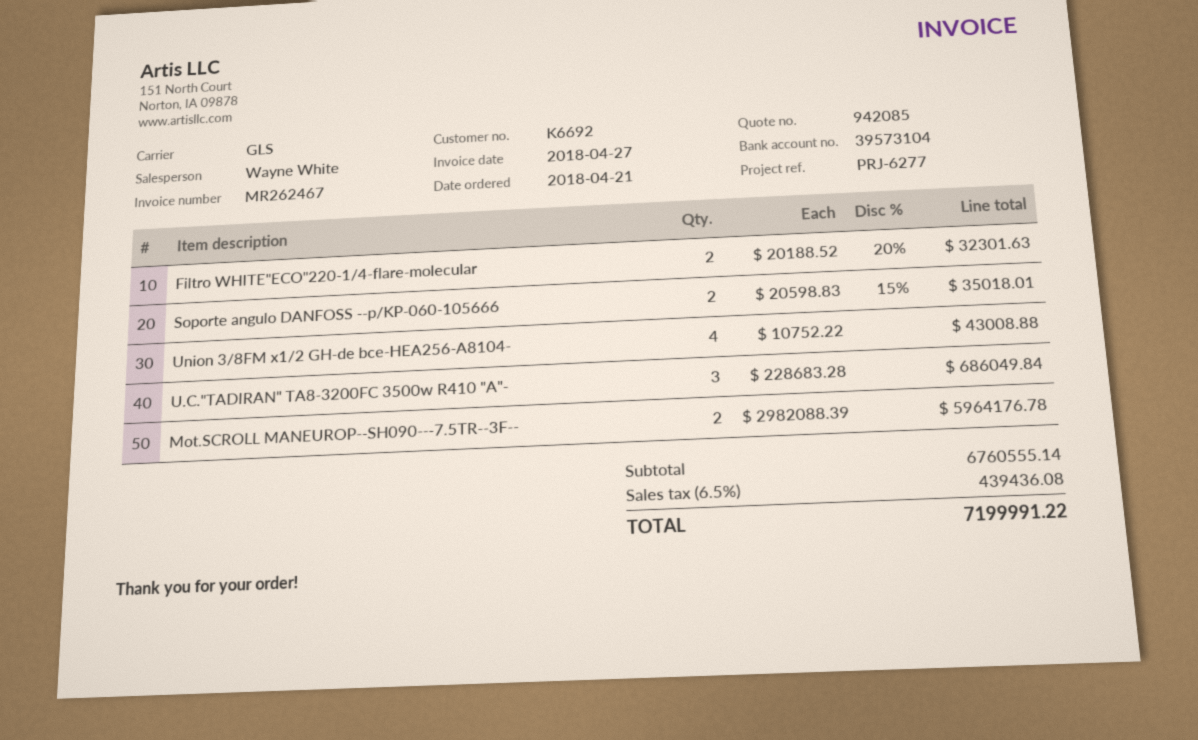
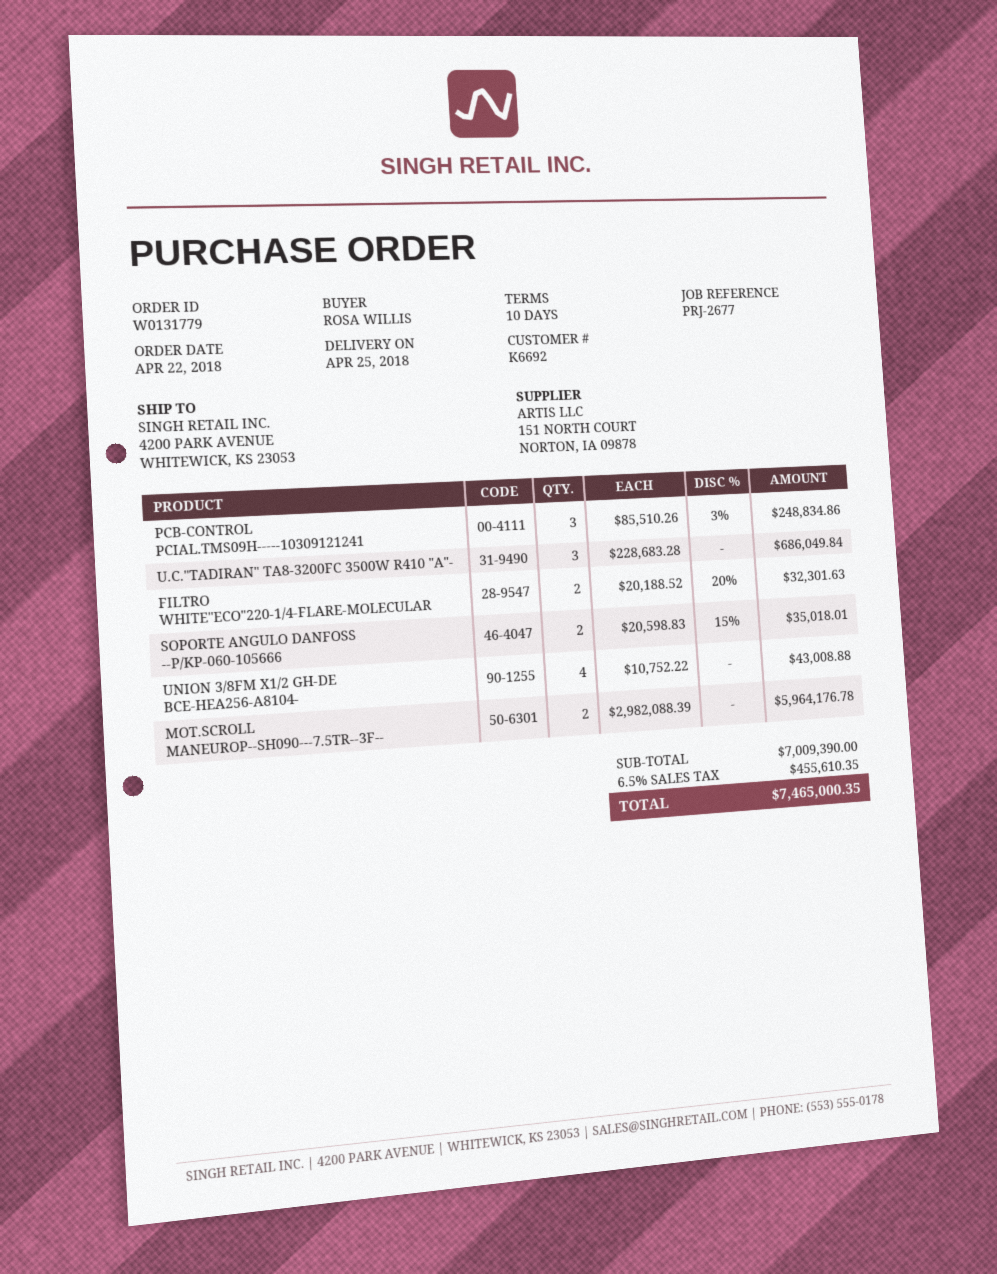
order date: 2018-04-21 -> 2018-04-22
reference: PRJ-6277 -> PRJ-2677
PCB-CONTROL PCIAL.TMS09H-----10309121241: none -> 3 x 85510.26 - 3% = 248834.86
subtotal: 6760555.14 -> 7009390.00
tax: 6.5% = 439436.08 -> 6.5% = 455610.35
total: 7199991.22 -> 7465000.35

